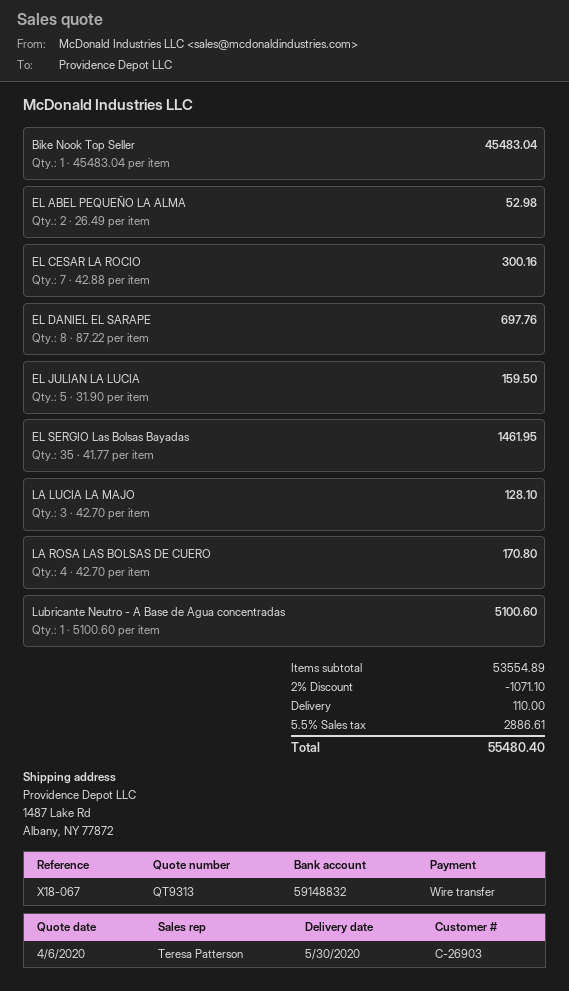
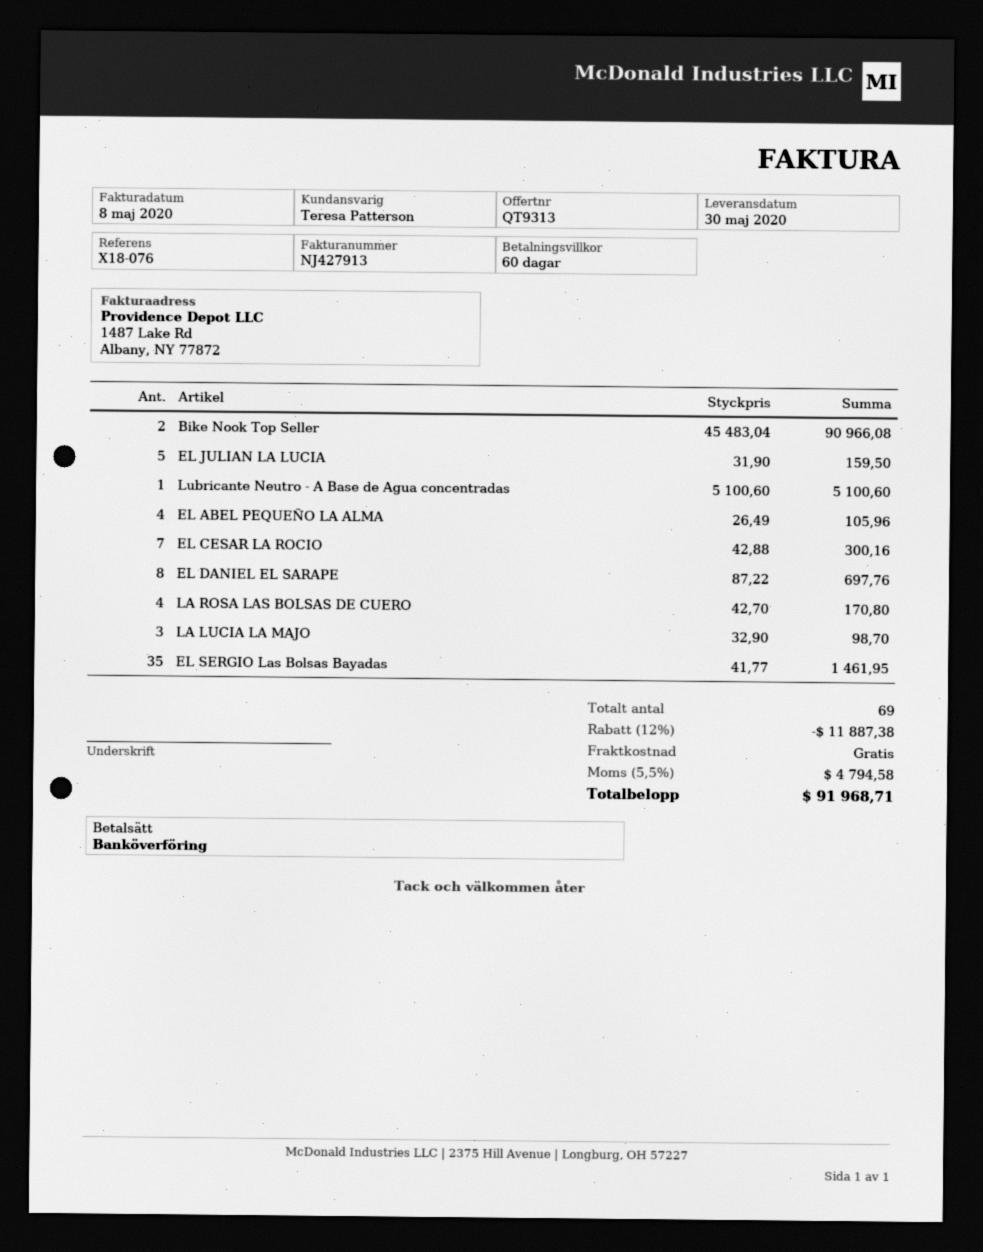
reference: X18-067 -> X18-076
Bike Nook Top Seller: 1 x 45483.04 = 45483.04 -> 2 x 45483.04 = 90966.08
EL ABEL PEQUEÑO LA ALMA: 2 x 26.49 = 52.98 -> 4 x 26.49 = 105.96
LA LUCIA LA MAJO: 3 x 42.70 = 128.10 -> 3 x 32.90 = 98.70
discount: 2% = 1071.10 -> 12% = 11887.38
shipping: 110.00 -> 0.00
tax: 5.5% = 2886.61 -> 5.5% = 4794.58
total: 55480.40 -> 91968.71

